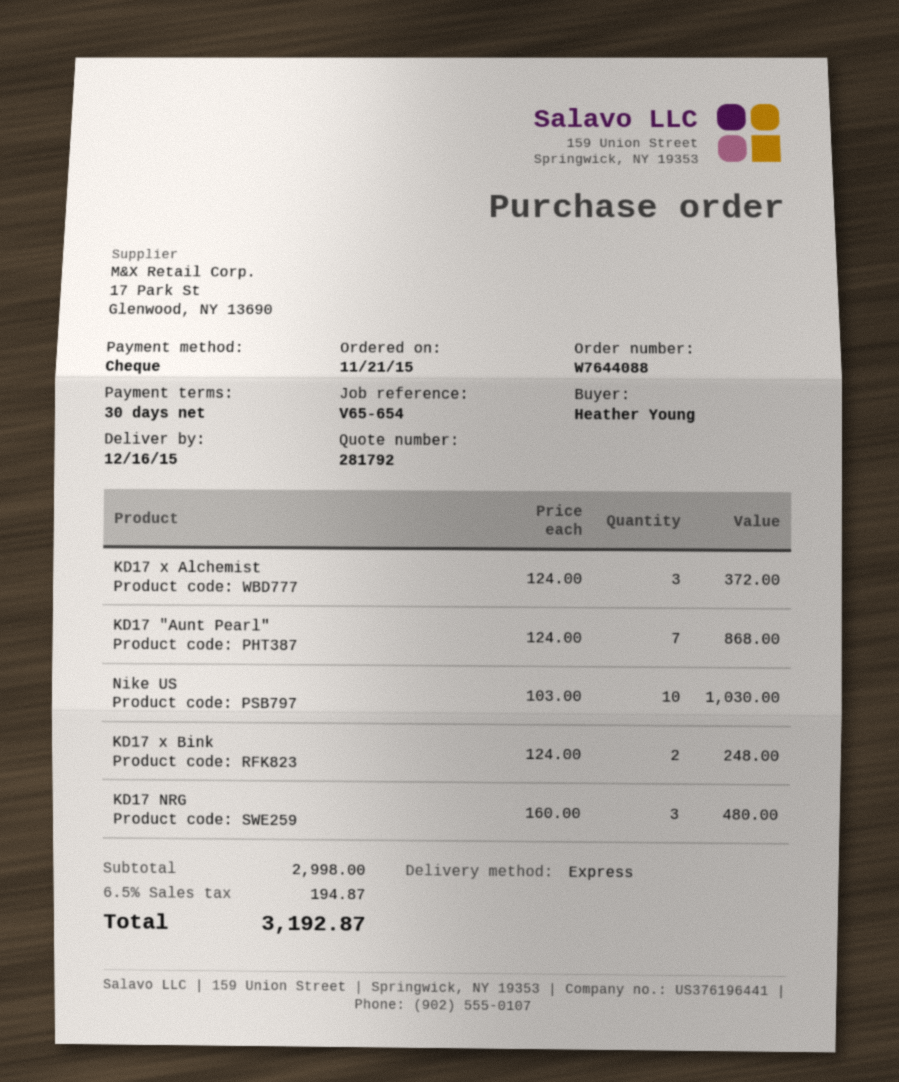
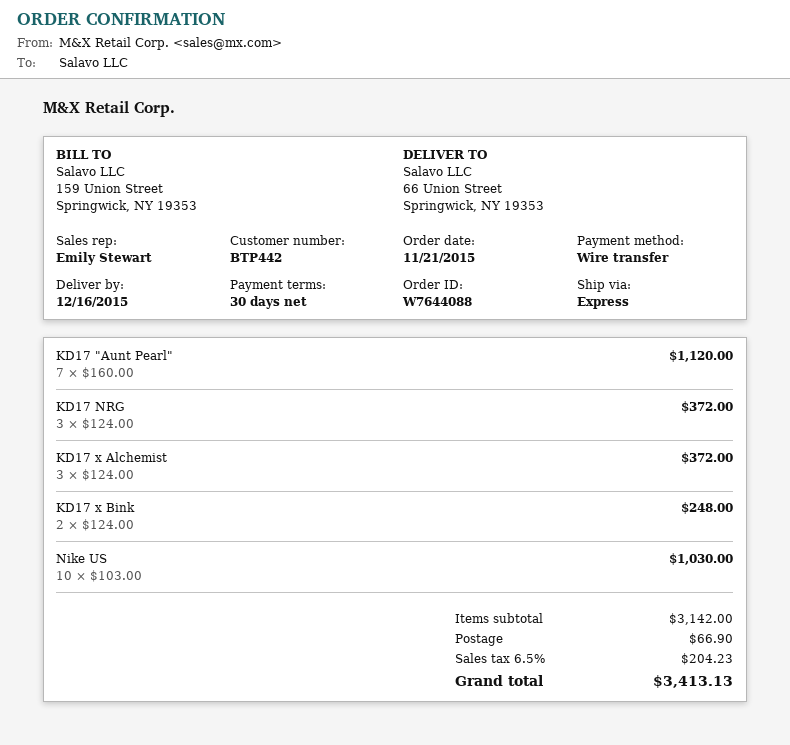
payment method: cheque -> bank transfer
KD17 "Aunt Pearl": 7 x 124.00 = 868.00 -> 7 x 160.00 = 1120.00
KD17 NRG: 3 x 160.00 = 480.00 -> 3 x 124.00 = 372.00
subtotal: 2998.00 -> 3142.00
shipping: none -> 66.90
tax: 6.5% = 194.87 -> 6.5% = 204.23
total: 3192.87 -> 3413.13

